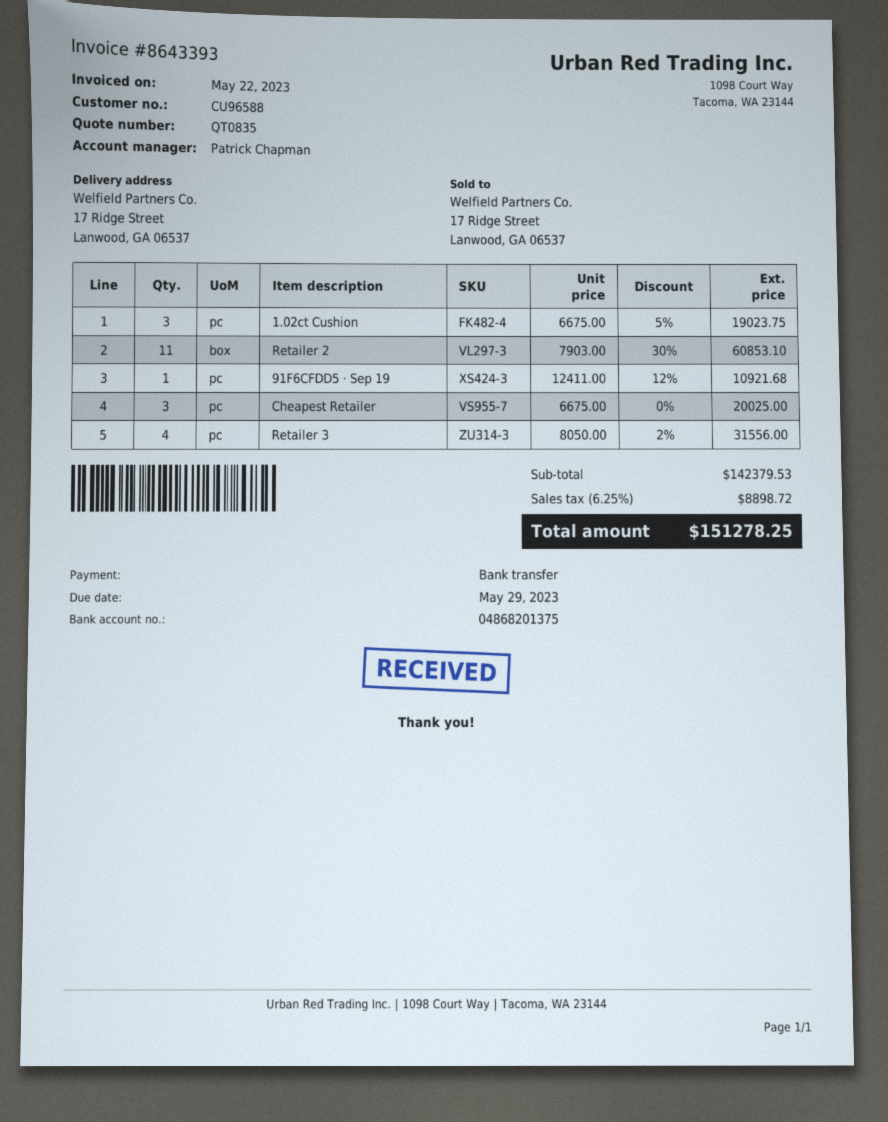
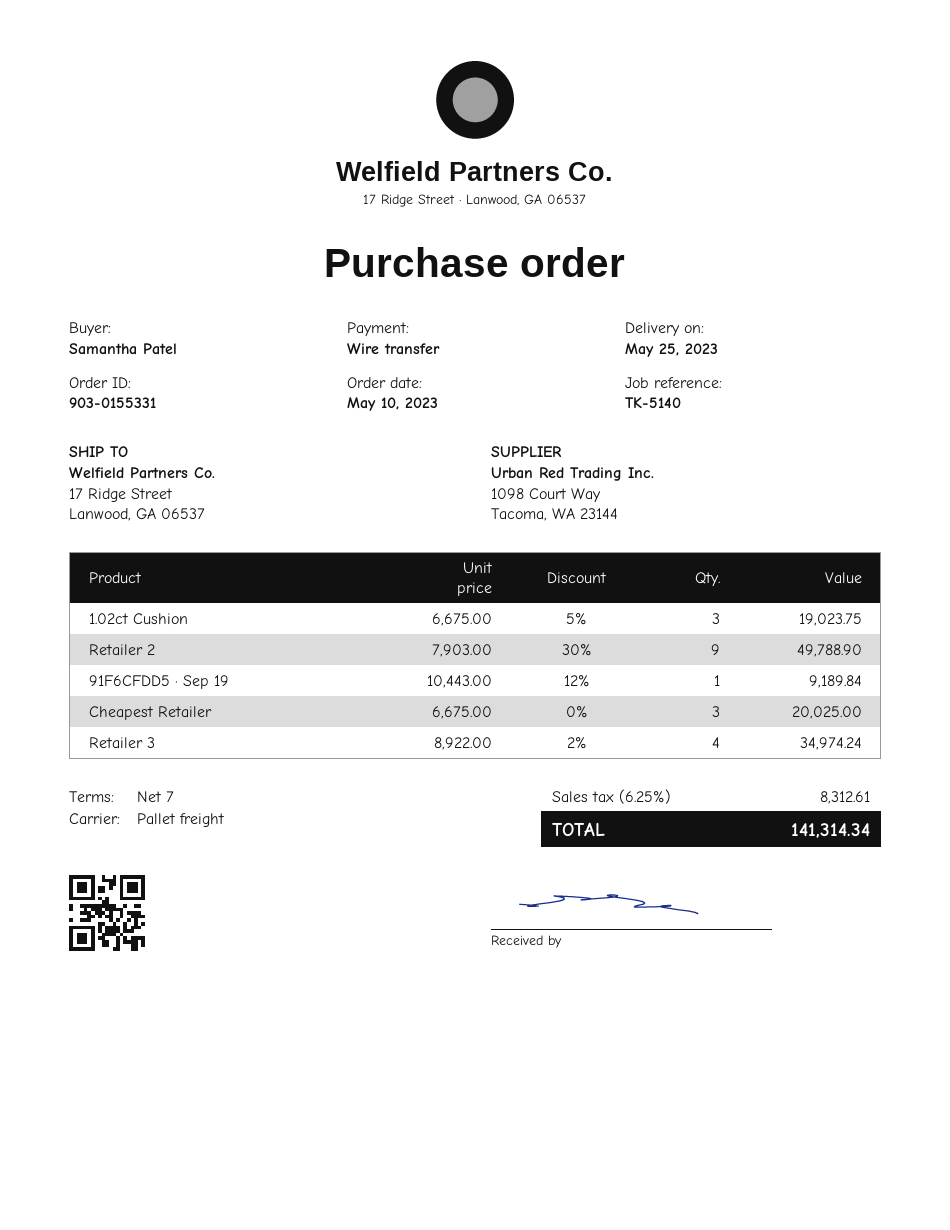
Retailer 2: 11 x 7903.00 - 30% = 60853.10 -> 9 x 7903.00 - 30% = 49788.90
91F6CFDD5 · Sep 19: 1 x 12411.00 - 12% = 10921.68 -> 1 x 10443.00 - 12% = 9189.84
Retailer 3: 4 x 8050.00 - 2% = 31556.00 -> 4 x 8922.00 - 2% = 34974.24
tax: 6.25% = 8898.72 -> 6.25% = 8312.61
total: 151278.25 -> 141314.34

